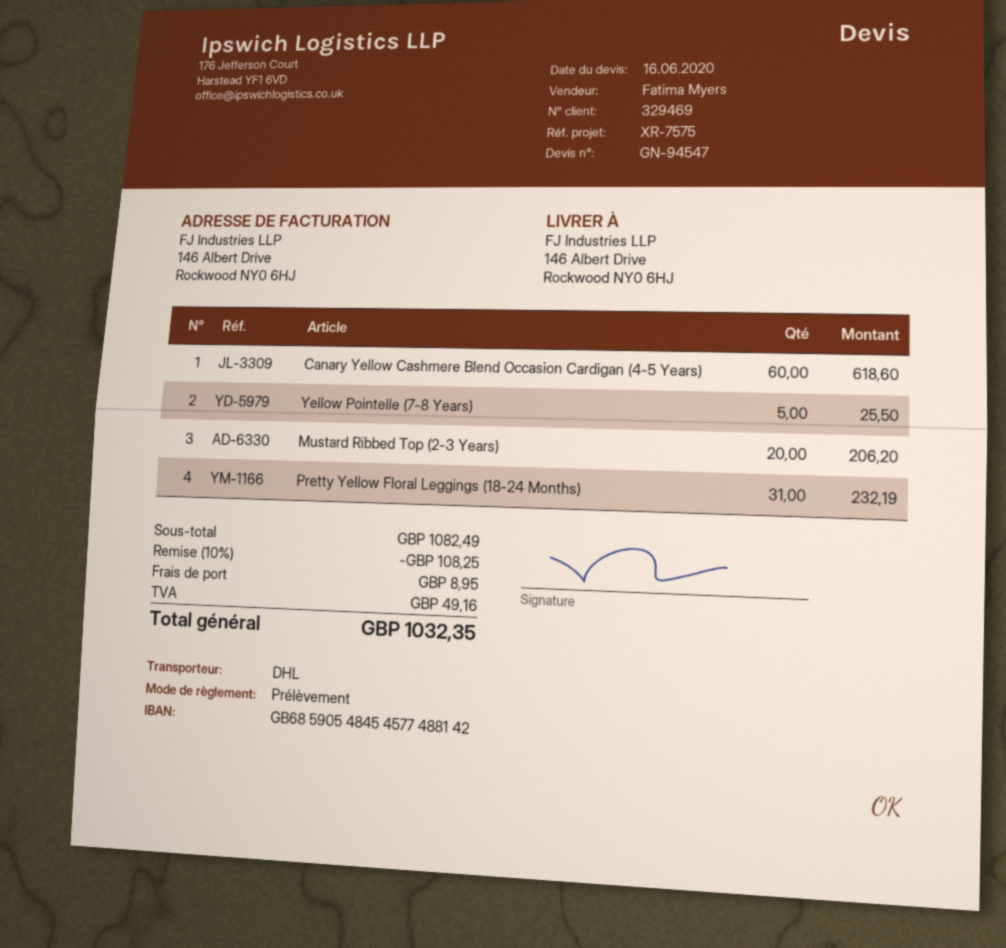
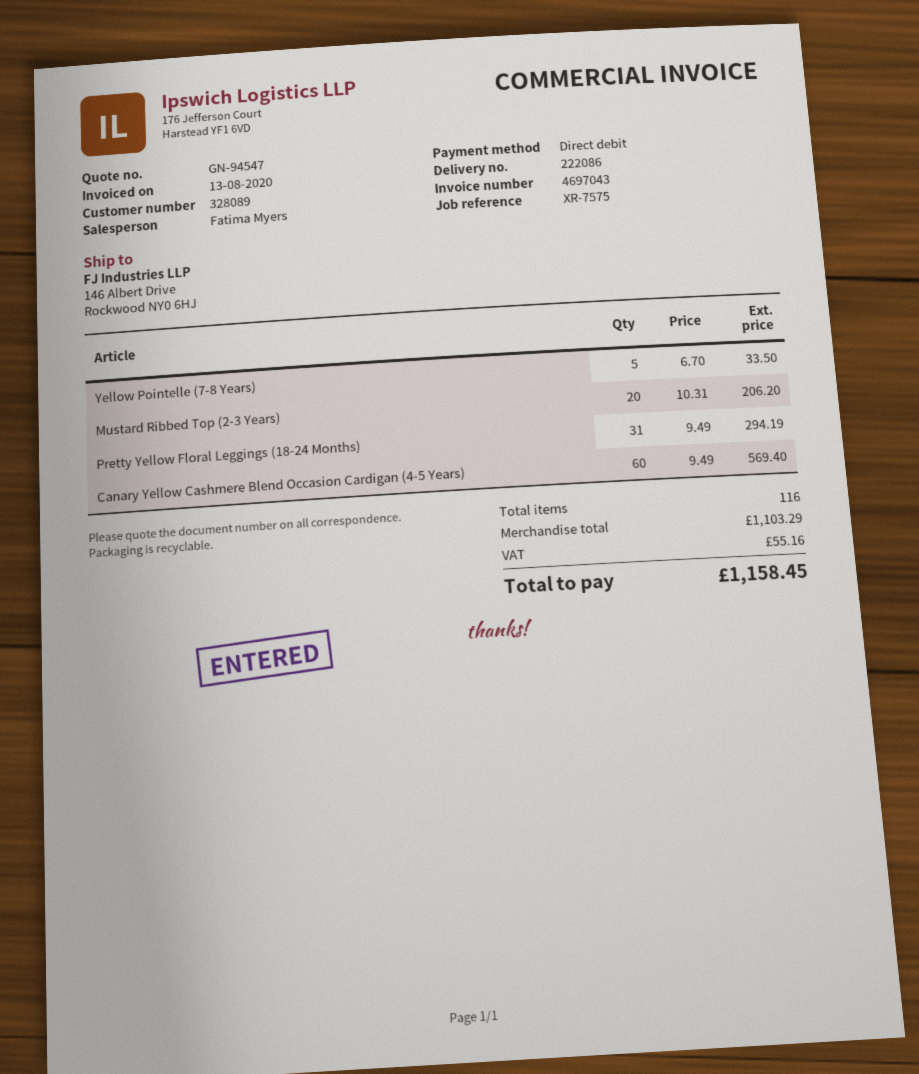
customer number: 329469 -> 328089
Canary Yellow Cashmere Blend Occasion Cardigan (4-5 Years): 60 for 618.60 -> 60 for 569.40
Yellow Pointelle (7-8 Years): 5 for 25.50 -> 5 for 33.50
Pretty Yellow Floral Leggings (18-24 Months): 31 for 232.19 -> 31 for 294.19
subtotal: 1082.49 -> 1103.29
discount: 10% = 108.25 -> none
shipping: 8.95 -> none
tax: 49.16 -> 55.16
total: 1032.35 -> 1158.45

